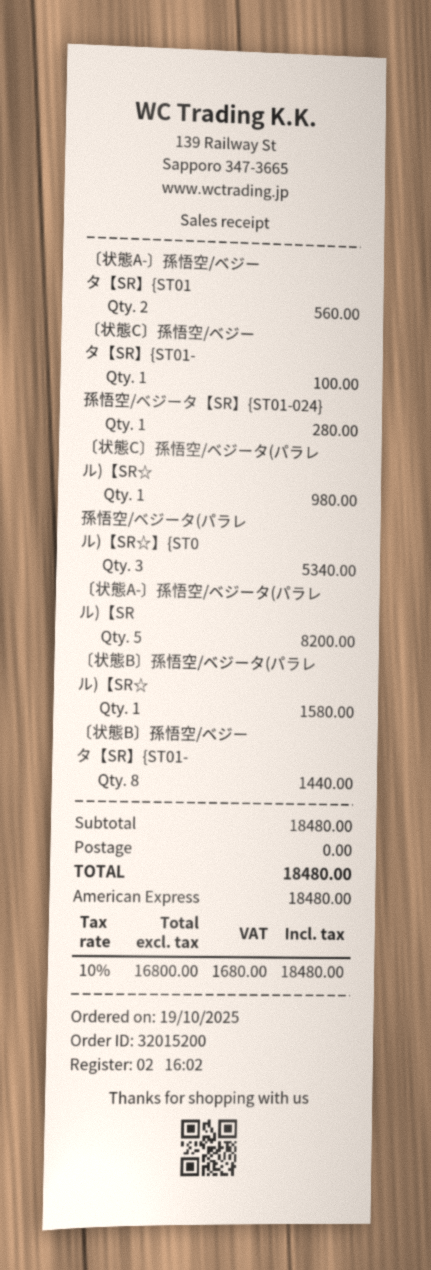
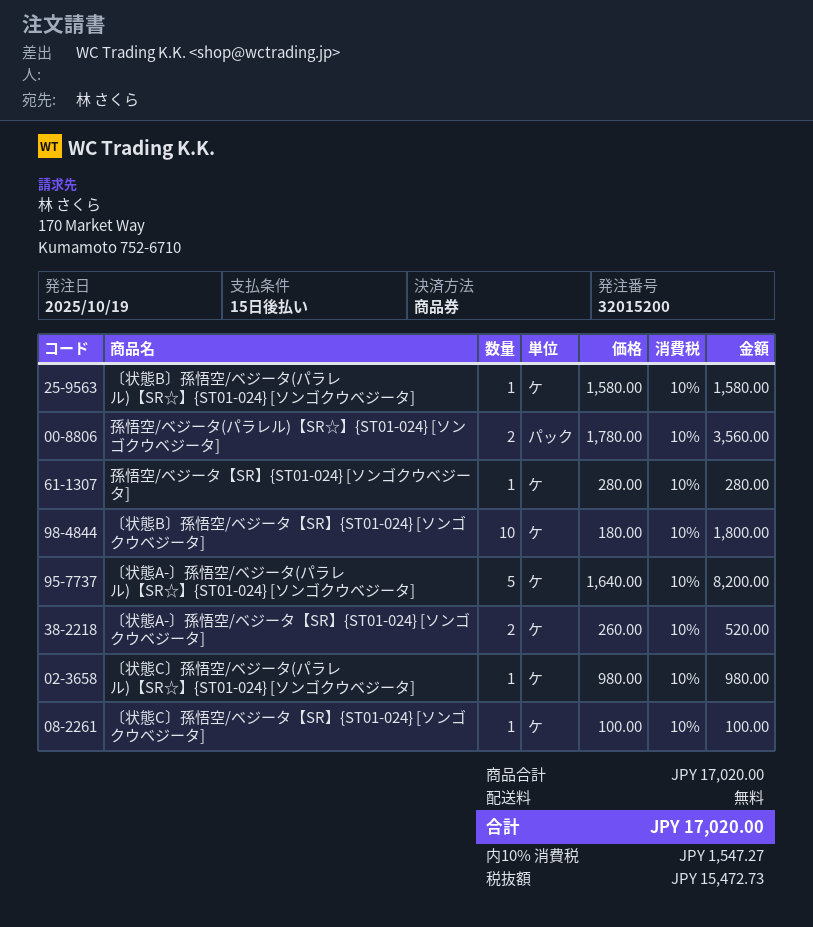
payment method: American Express -> gift card
〔状態A-〕孫悟空/ベジータ【SR】{ST01: 2 for 560.00 -> 2 for 520.00
孫悟空/ベジータ(パラレル)【SR☆】{ST0: 3 for 5340.00 -> 2 for 3560.00
〔状態B〕孫悟空/ベジータ【SR】{ST01-: 8 for 1440.00 -> 10 for 1800.00
subtotal: 18480.00 -> 17020.00
net: 16800.00 -> 15472.73
tax: 10% = 1680.00 -> 10% = 1547.27
total: 18480.00 -> 17020.00

